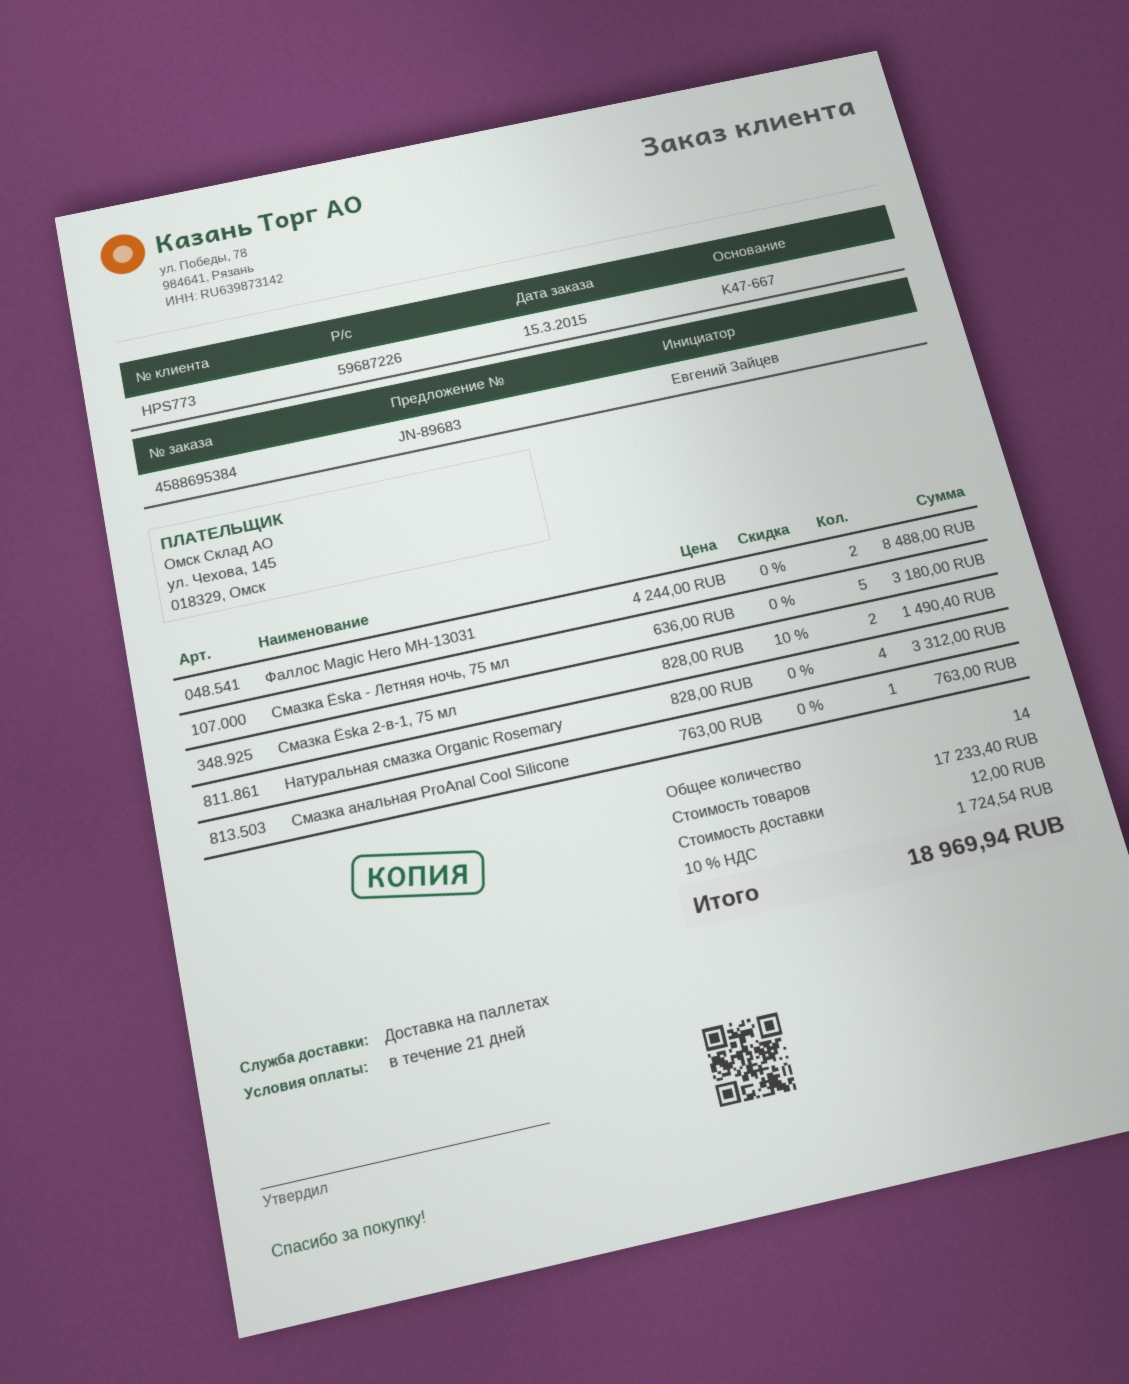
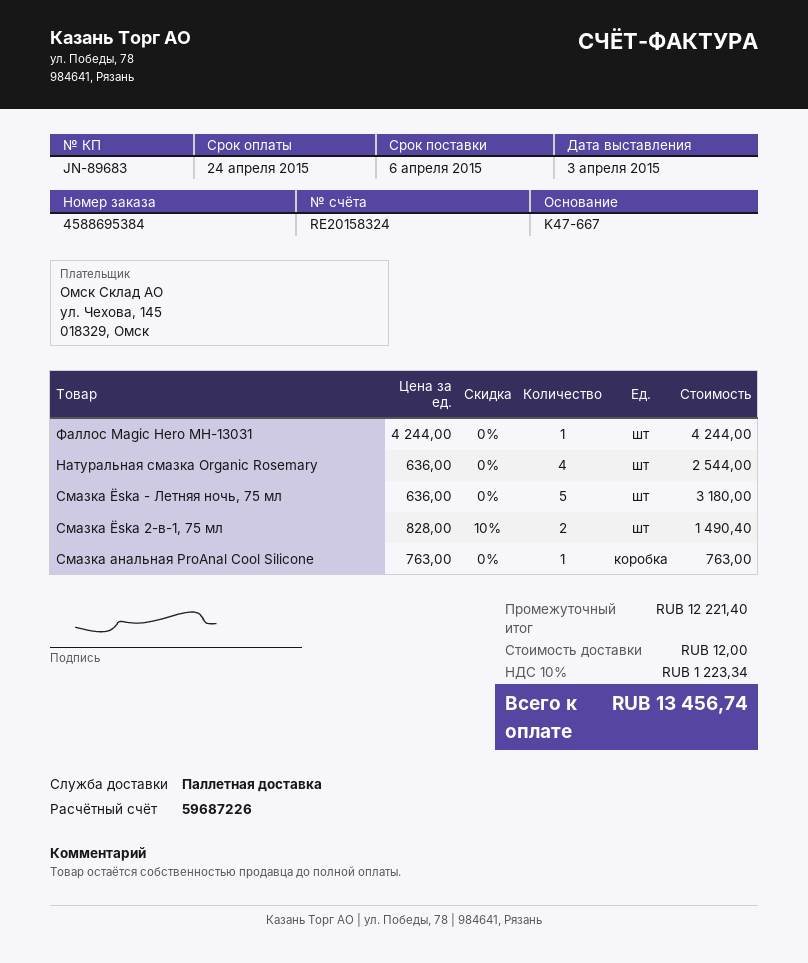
Фаллос Magic Hero MH-13031: 2 x 4244.00 = 8488.00 -> 1 x 4244.00 = 4244.00
Натуральная смазка Organic Rosemary: 4 x 828.00 = 3312.00 -> 4 x 636.00 = 2544.00
subtotal: 17233.40 -> 12221.40
tax: 10% = 1724.54 -> 10% = 1223.34
total: 18969.94 -> 13456.74

